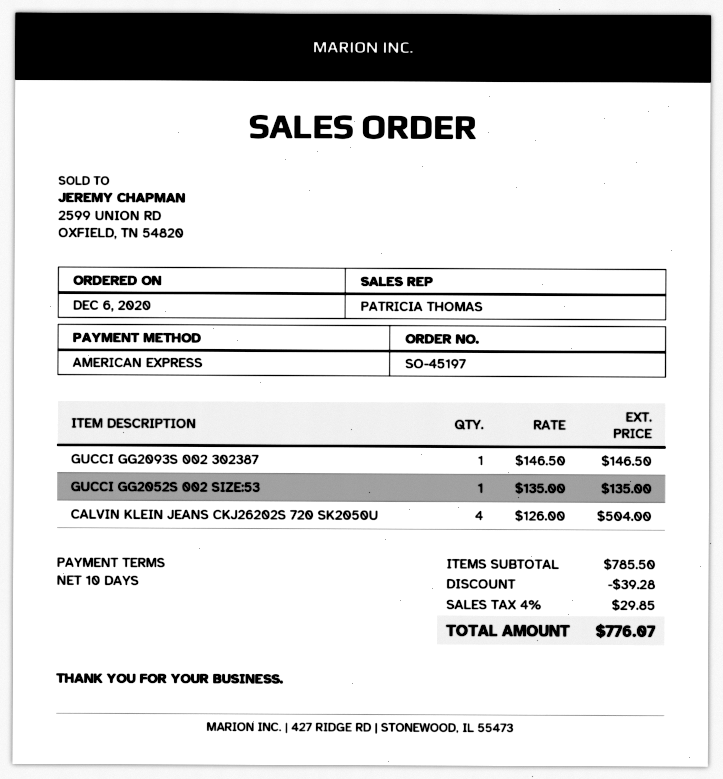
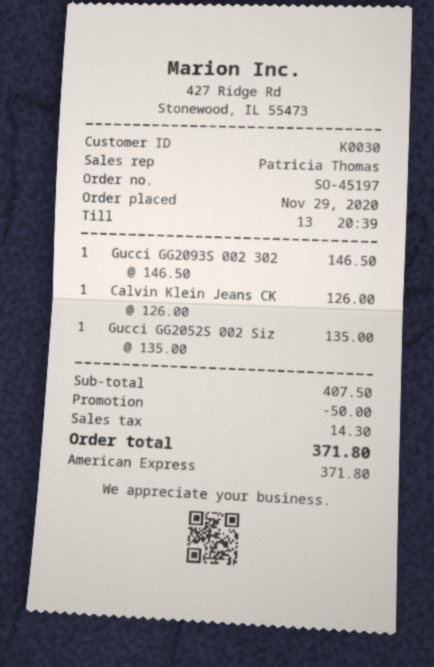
order date: 2020-12-06 -> 2020-11-29
CALVIN KLEIN JEANS CKJ26202S 720 SK2050U: 4 x 126.00 = 504.00 -> 1 x 126.00 = 126.00
subtotal: 785.50 -> 407.50
discount: 39.28 -> 50.00
tax: 29.85 -> 14.30
total: 776.07 -> 371.80

